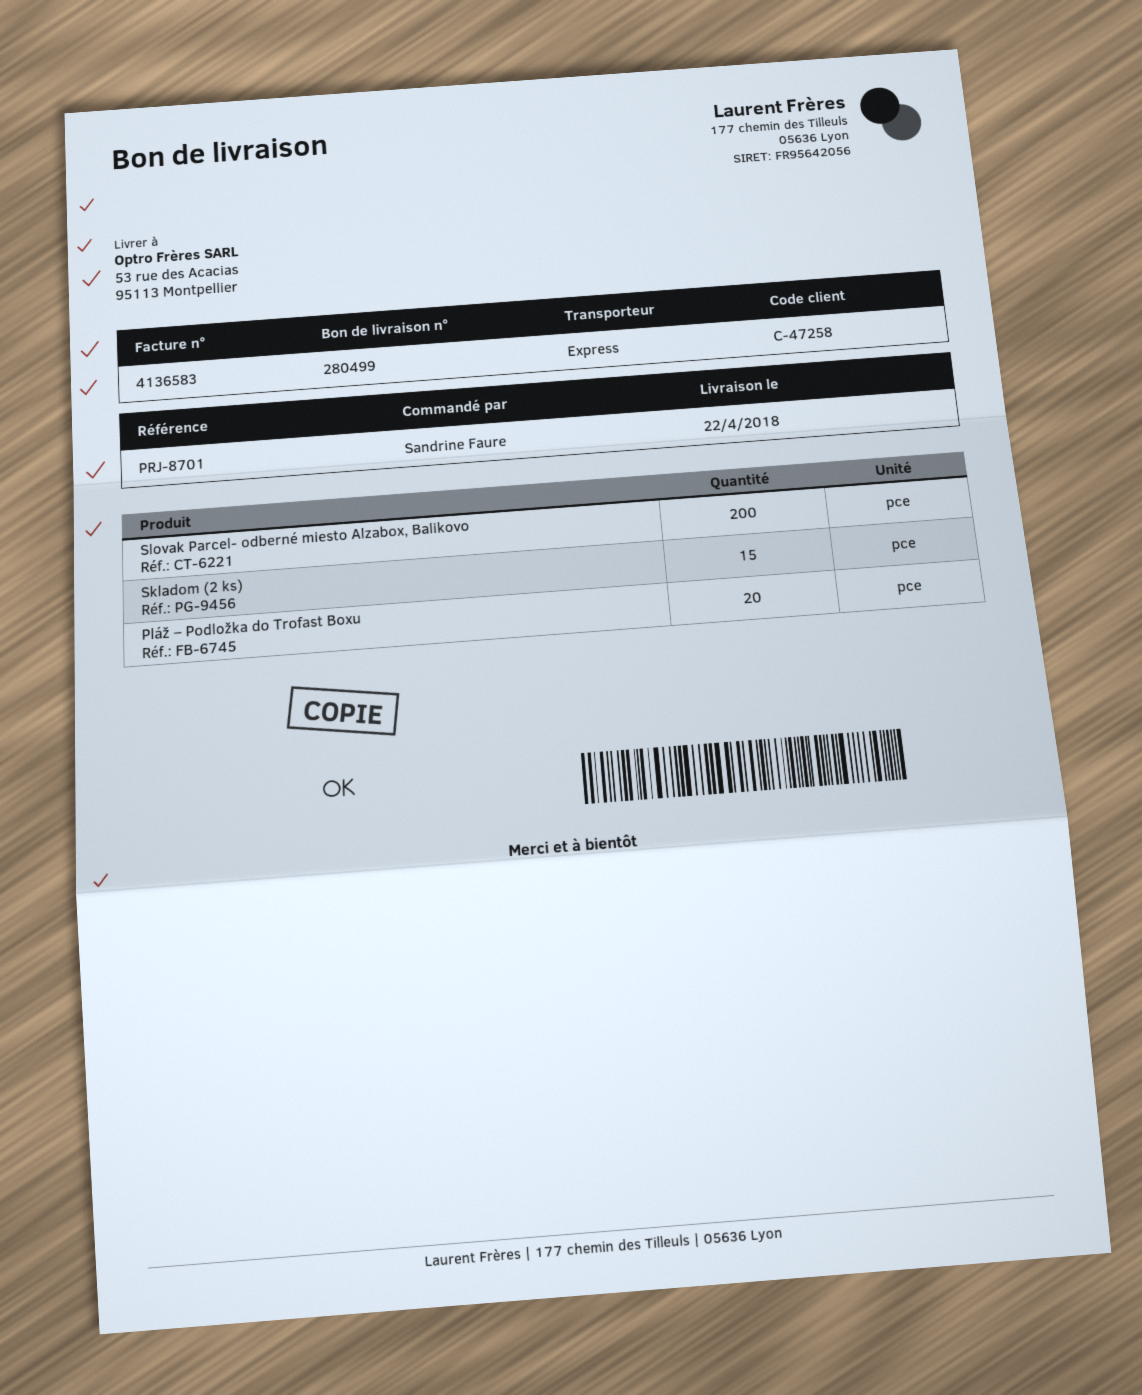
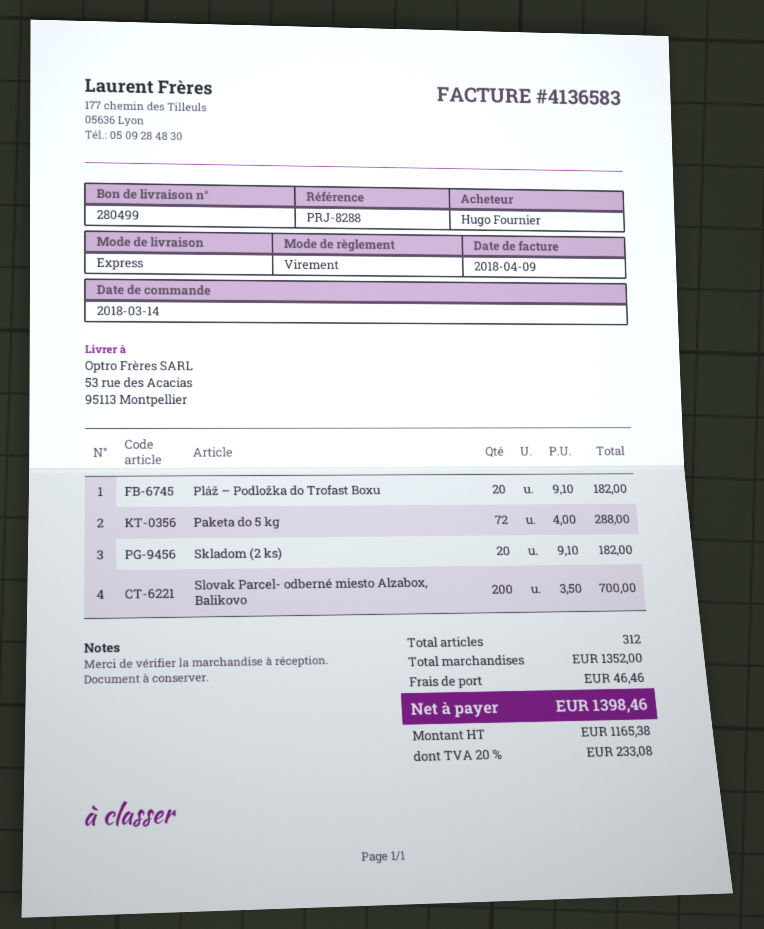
reference: PRJ-8701 -> PRJ-8288
ordered by: Sandrine Faure -> Hugo Fournier
Skladom (2 ks): 15 -> 20
Paketa do 5 kg: none -> 72

